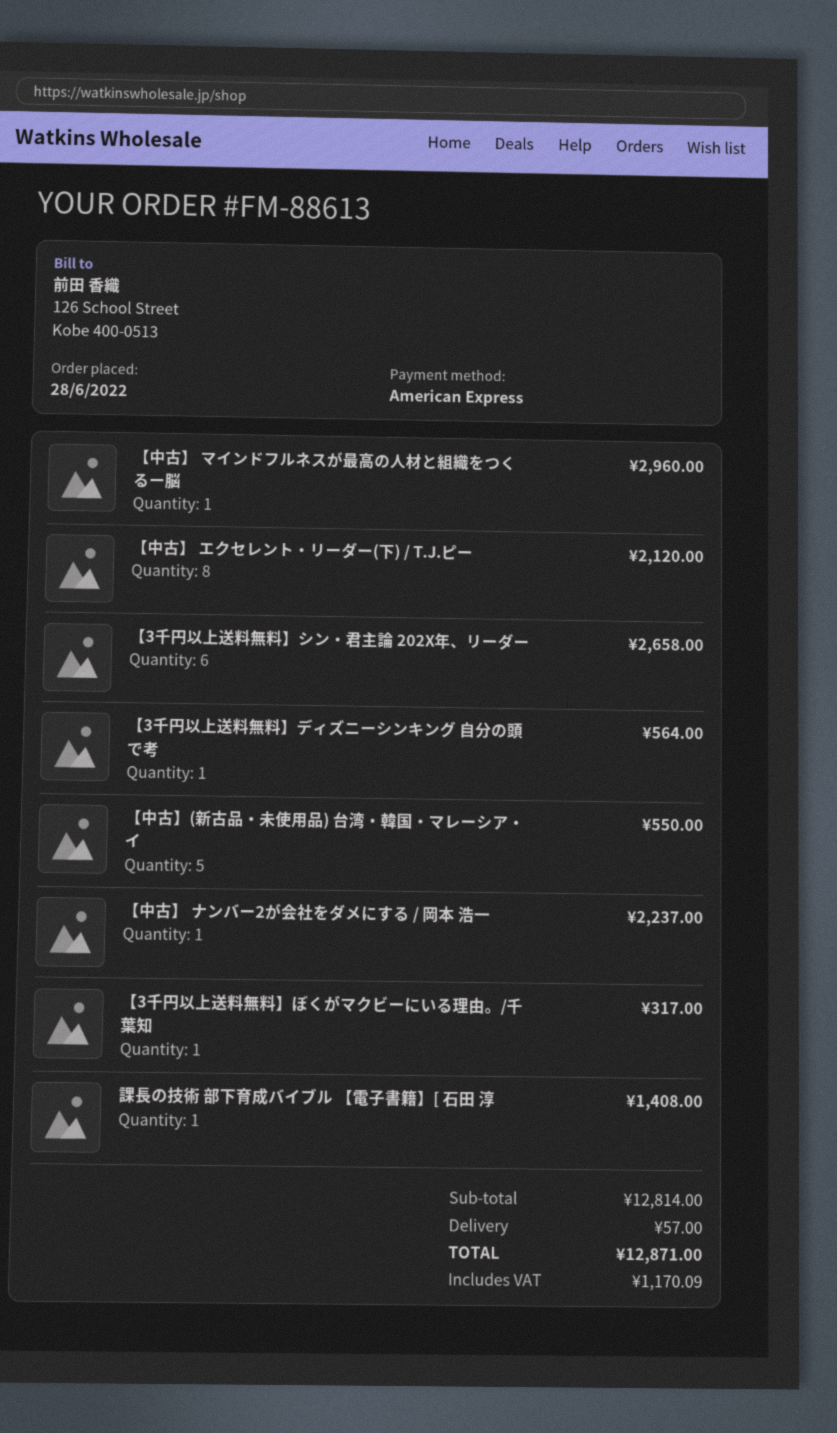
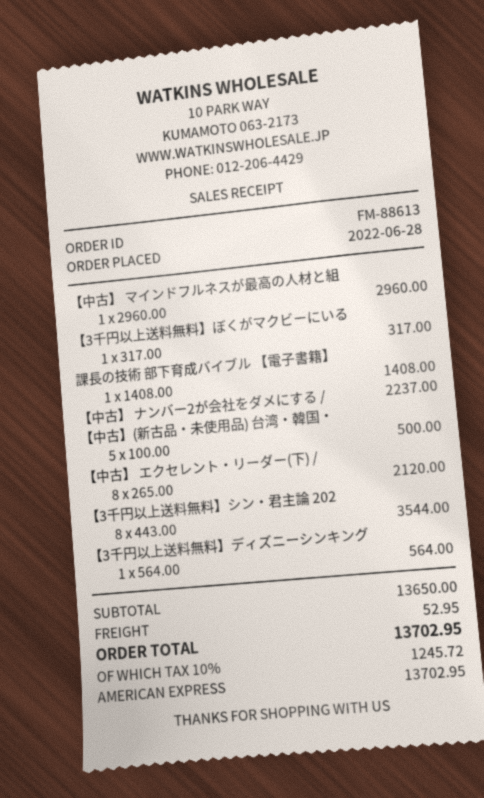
【3千円以上送料無料】シン・君主論 202X年、リーダー: 6 for 2658.00 -> 8 for 3544.00
【中古】(新古品・未使用品) 台湾・韓国・マレーシア・イ: 5 for 550.00 -> 5 for 500.00
subtotal: 12814.00 -> 13650.00
shipping: 57.00 -> 52.95
tax: 1170.09 -> 1245.72
total: 12871.00 -> 13702.95

